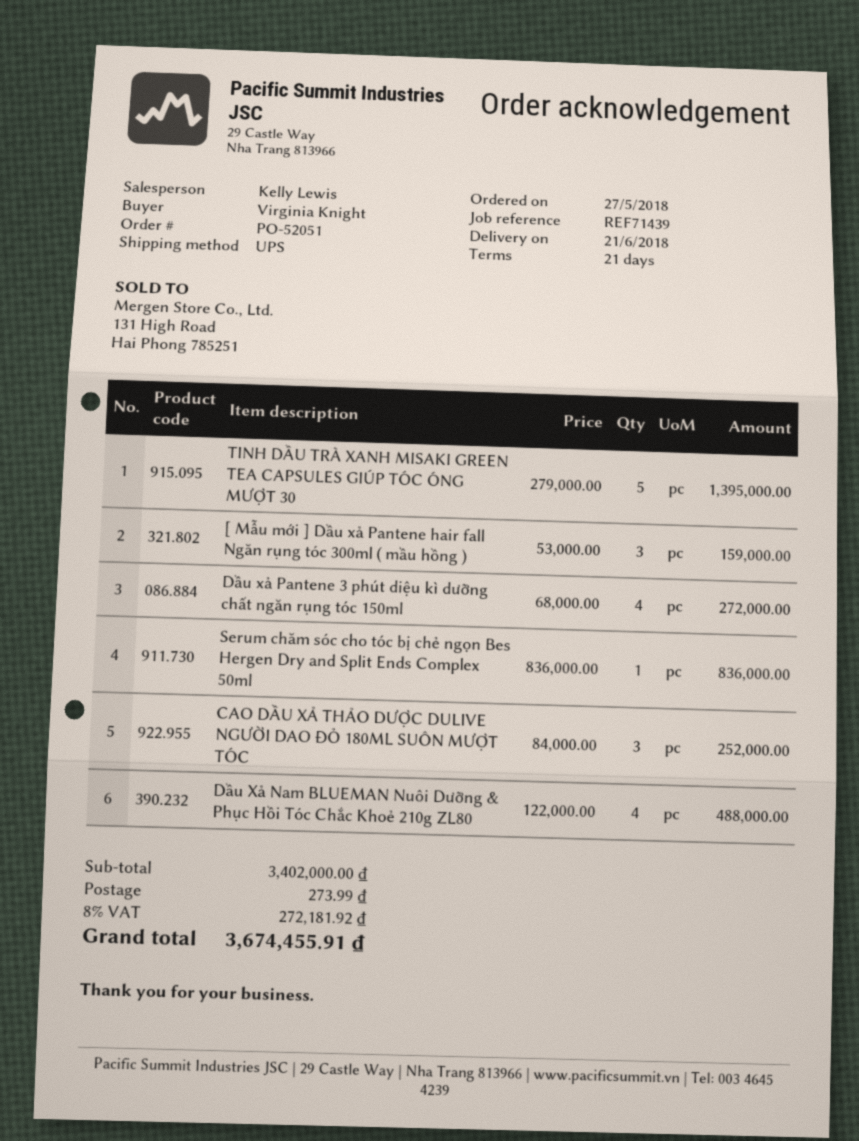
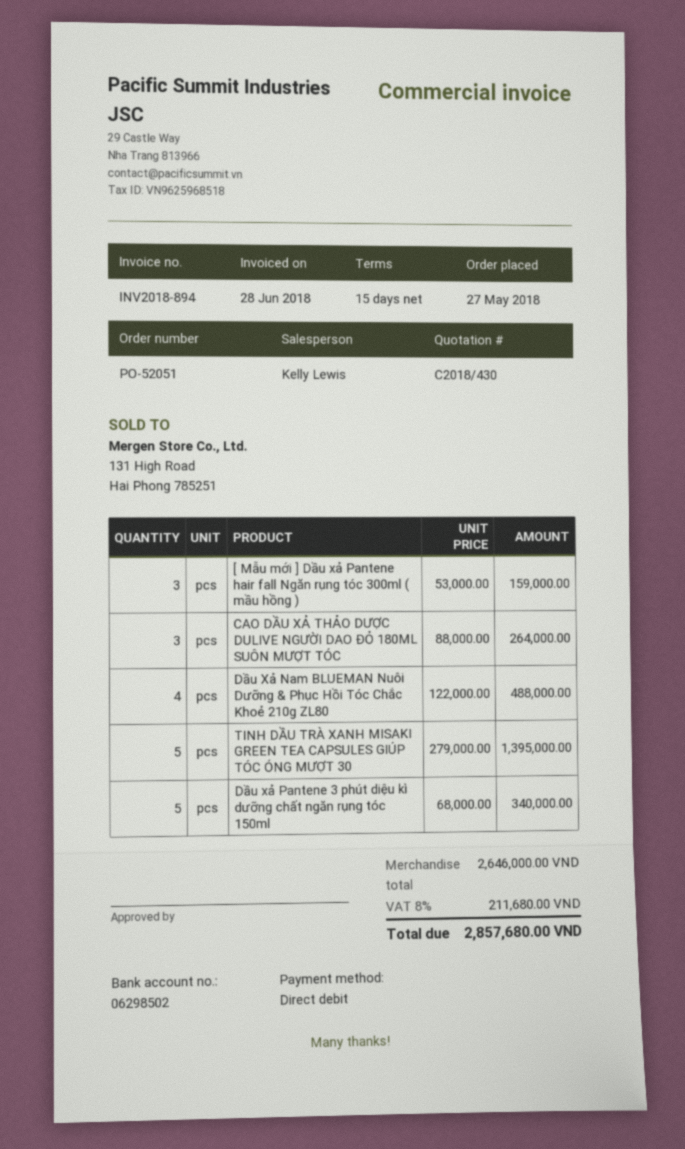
payment terms: 21 days -> 15 days
Dầu xả Pantene 3 phút diệu kì dưỡng chất ngăn rụng tóc 150ml: 4 x 68000.00 = 272000.00 -> 5 x 68000.00 = 340000.00
Serum chăm sóc cho tóc bị chẻ ngọn Bes Hergen Dry and Split Ends Complex 50ml: 1 x 836000.00 = 836000.00 -> none
CAO DẦU XẢ THẢO DƯỢC DULIVE NGƯỜI DAO ĐỎ 180ML SUÔN MƯỢT TÓC: 3 x 84000.00 = 252000.00 -> 3 x 88000.00 = 264000.00
subtotal: 3402000.00 -> 2646000.00
shipping: 273.99 -> none
tax: 8% = 272181.92 -> 8% = 211680.00
total: 3674455.91 -> 2857680.00

